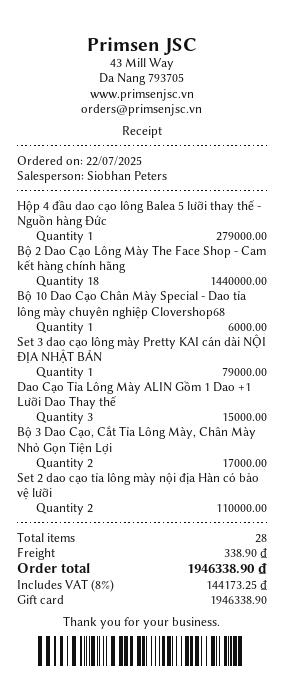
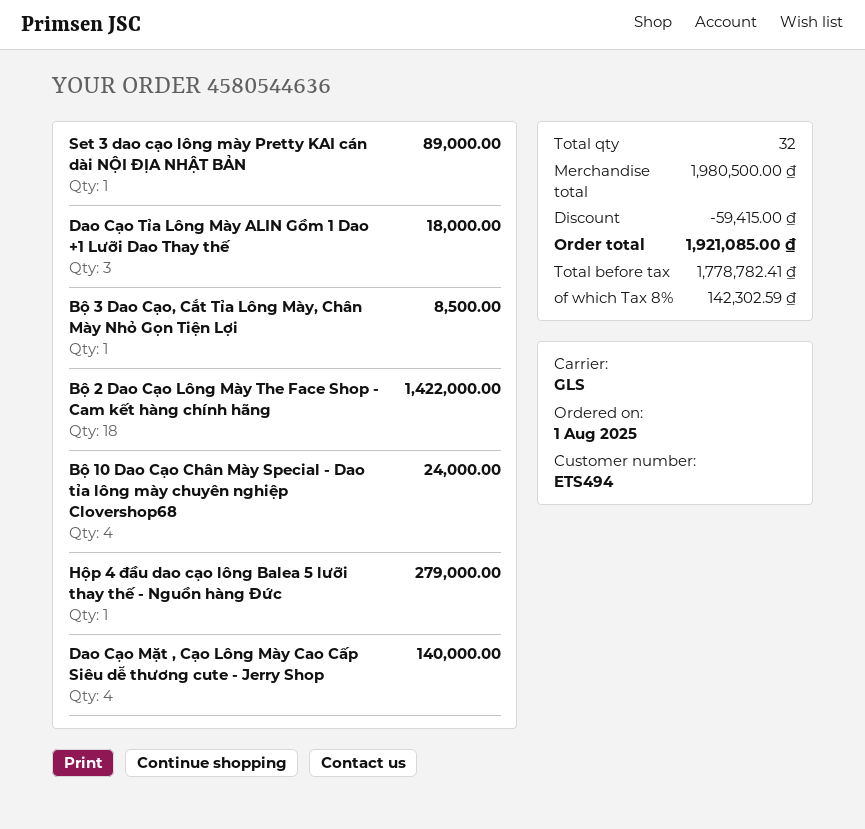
order date: 2025-07-22 -> 2025-08-01
Bộ 2 Dao Cạo Lông Mày The Face Shop - Cam kết hàng chính hãng: 18 for 1440000.00 -> 18 for 1422000.00
Bộ 10 Dao Cạo Chân Mày Special - Dao tỉa lông mày chuyên nghiệp Clovershop68: 1 for 6000.00 -> 4 for 24000.00
Set 3 dao cạo lông mày Pretty KAI cán dài NỘI ĐỊA NHẬT BẢN: 1 for 79000.00 -> 1 for 89000.00
Dao Cạo Tỉa Lông Mày ALIN Gồm 1 Dao +1 Lưỡi Dao Thay thế: 3 for 15000.00 -> 3 for 18000.00
Bộ 3 Dao Cạo, Cắt Tỉa Lông Mày, Chân Mày Nhỏ Gọn Tiện Lợi: 2 for 17000.00 -> 1 for 8500.00
Set 2 dao cạo tỉa lông mày nội địa Hàn có bảo vệ lưỡi: 2 for 110000.00 -> none
Dao Cạo Mặt , Cạo Lông Mày Cao Cấp Siêu dễ thương cute - Jerry Shop: none -> 4 for 140000.00
total quantity: 28 -> 32
discount: none -> 59415.00
shipping: 338.90 -> none
tax: 8% = 144173.25 -> 8% = 142302.59
total: 1946338.90 -> 1921085.00

